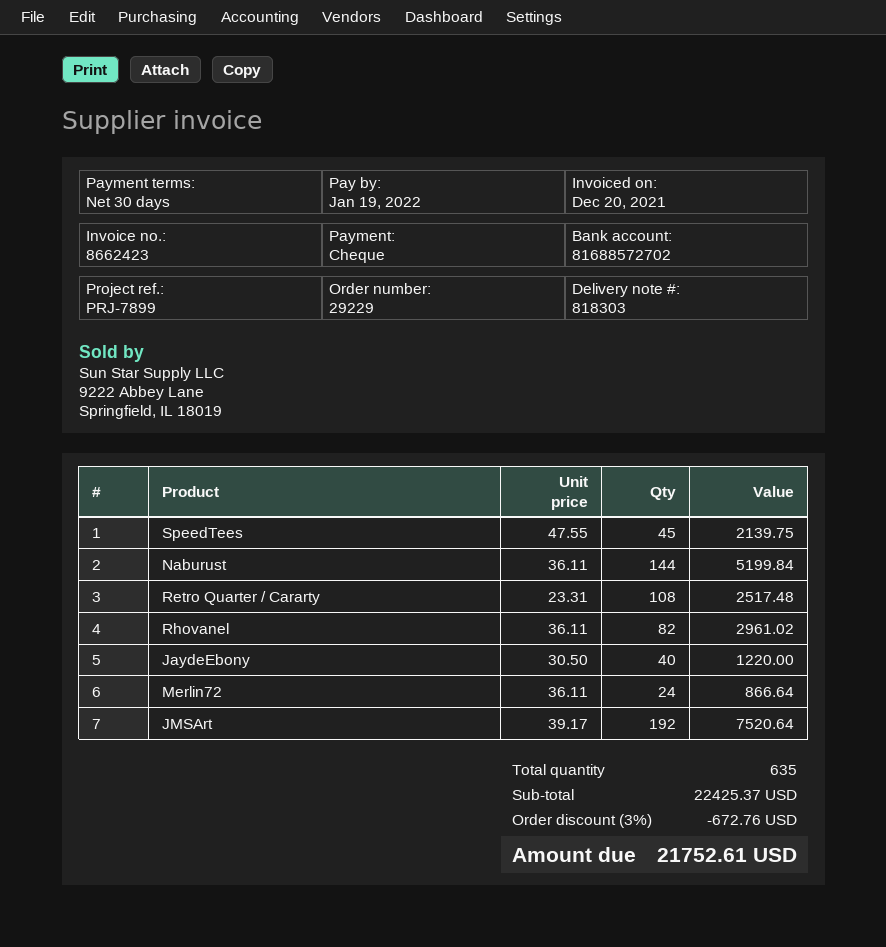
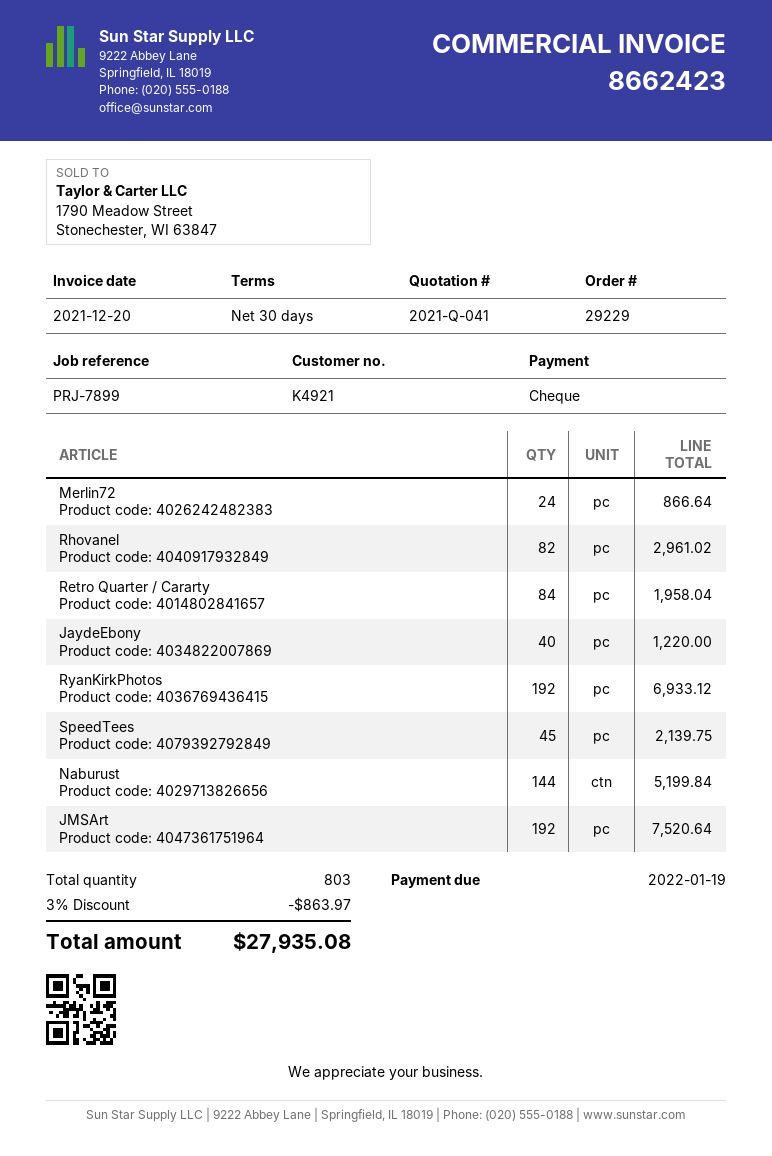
Retro Quarter / Cararty: 108 for 2517.48 -> 84 for 1958.04
RyanKirkPhotos: none -> 192 for 6933.12
total quantity: 635 -> 803
discount: 3% = 672.76 -> 3% = 863.97
total: 21752.61 -> 27935.08

